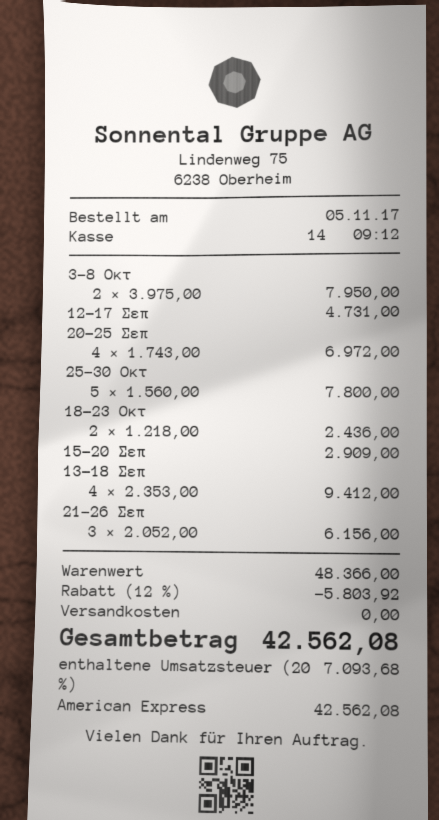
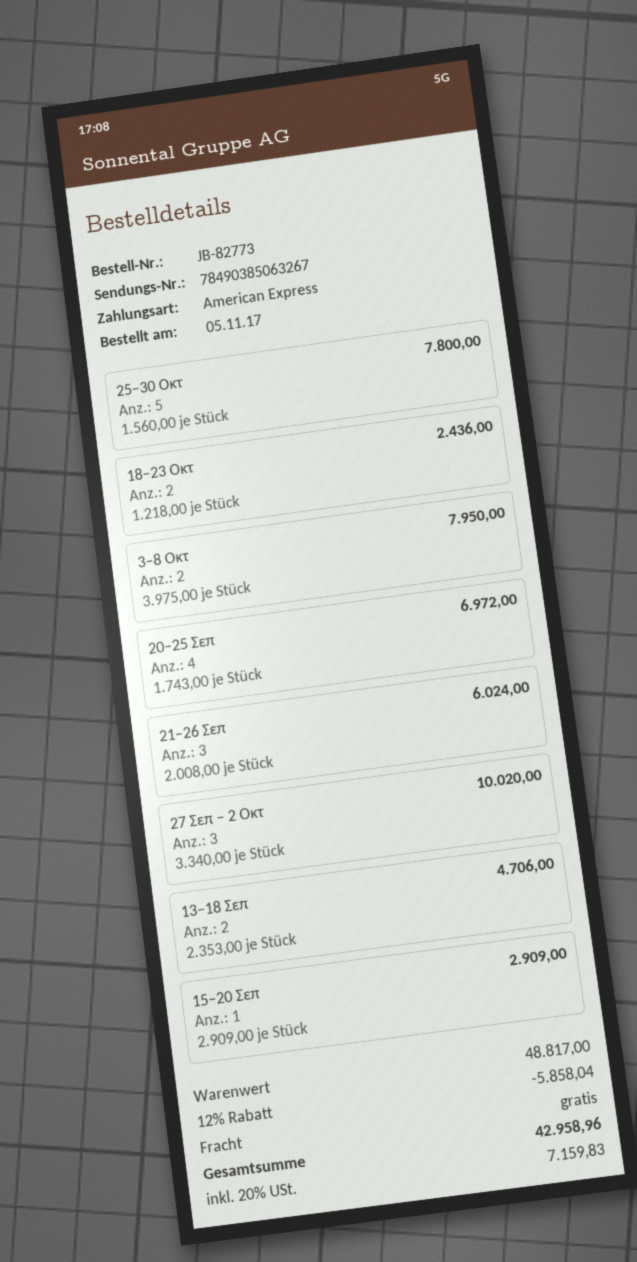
12–17 Σεπ: 1 x 4731.00 = 4731.00 -> none
13–18 Σεπ: 4 x 2353.00 = 9412.00 -> 2 x 2353.00 = 4706.00
21–26 Σεπ: 3 x 2052.00 = 6156.00 -> 3 x 2008.00 = 6024.00
27 Σεπ – 2 Οκτ: none -> 3 x 3340.00 = 10020.00
subtotal: 48366.00 -> 48817.00
discount: 12% = 5803.92 -> 12% = 5858.04
tax: 20% = 7093.68 -> 20% = 7159.83
total: 42562.08 -> 42958.96

